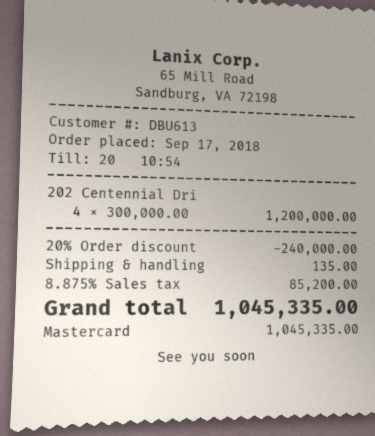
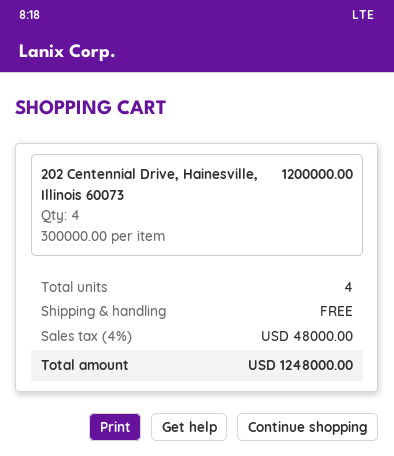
discount: 20% = 240000.00 -> none
shipping: 135.00 -> 0.00
tax: 8.875% = 85200.00 -> 4% = 48000.00
total: 1045335.00 -> 1248000.00

